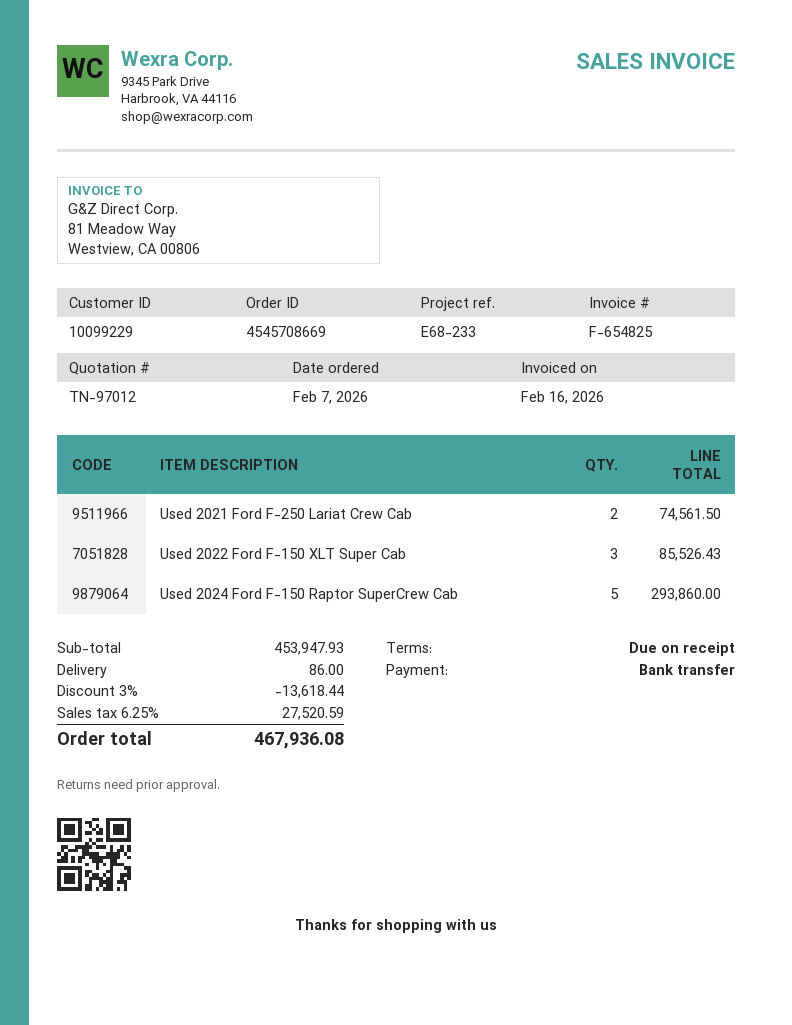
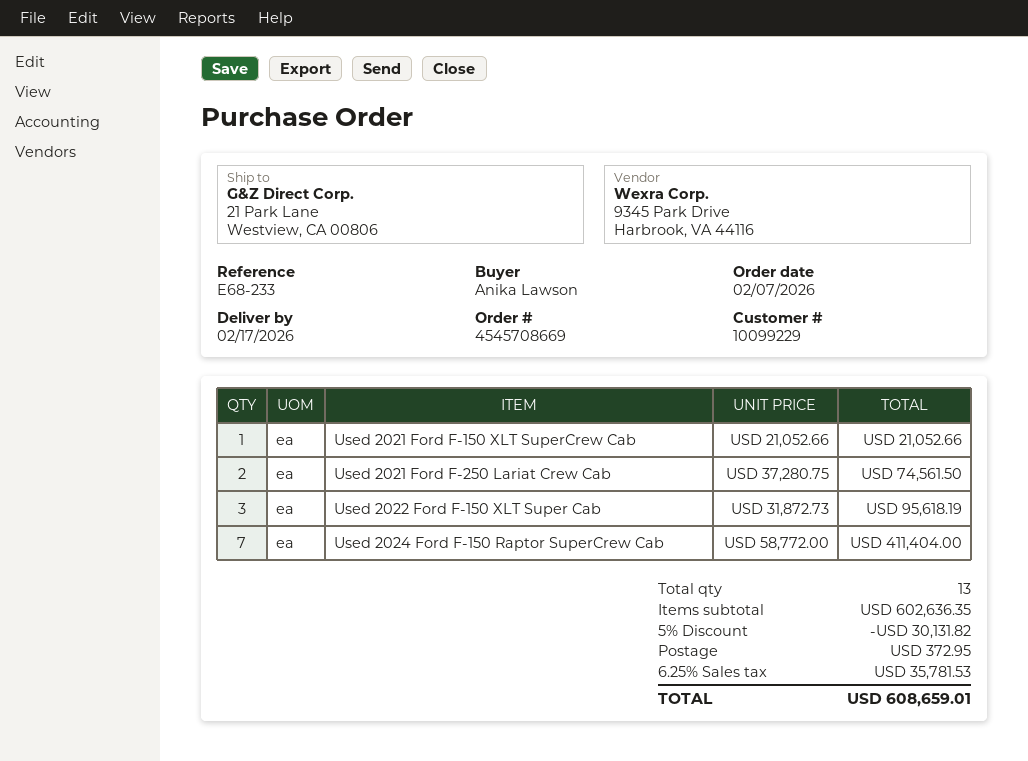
Used 2022 Ford F-150 XLT Super Cab: 3 for 85526.43 -> 3 for 95618.19
Used 2024 Ford F-150 Raptor SuperCrew Cab: 5 for 293860.00 -> 7 for 411404.00
Used 2021 Ford F-150 XLT SuperCrew Cab: none -> 1 for 21052.66
subtotal: 453947.93 -> 602636.35
discount: 3% = 13618.44 -> 5% = 30131.82
shipping: 86.00 -> 372.95
tax: 6.25% = 27520.59 -> 6.25% = 35781.53
total: 467936.08 -> 608659.01

